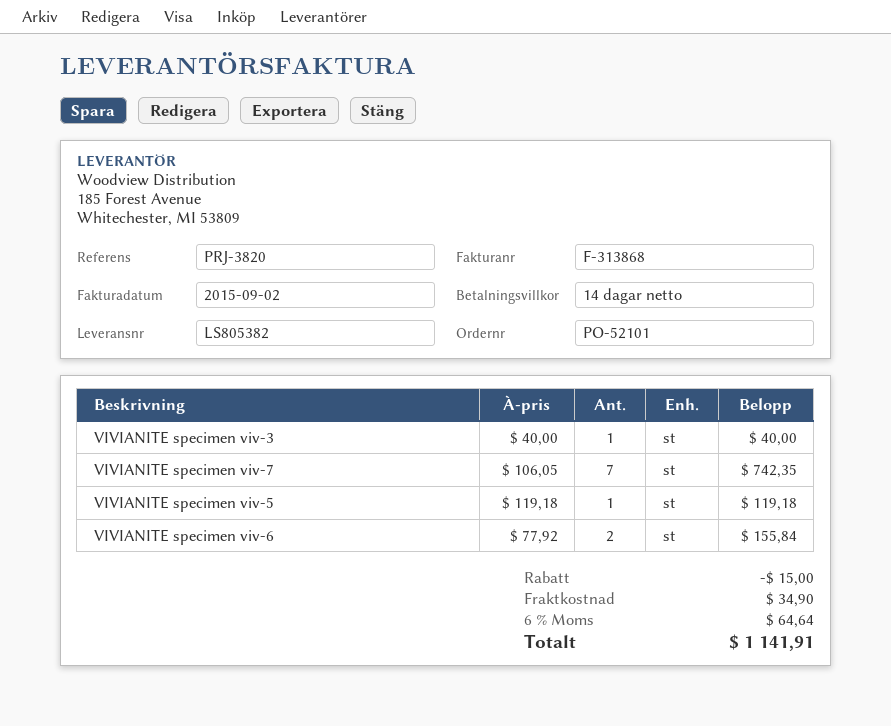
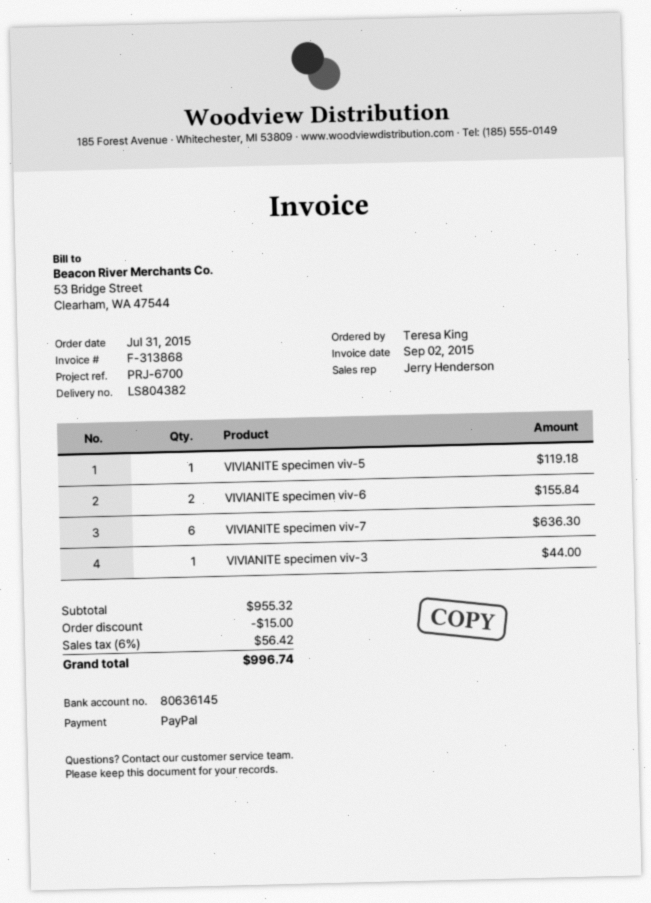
delivery note number: LS805382 -> LS804382
reference: PRJ-3820 -> PRJ-6700
VIVIANITE specimen viv-3: 1 for 40.00 -> 1 for 44.00
VIVIANITE specimen viv-7: 7 for 742.35 -> 6 for 636.30
shipping: 34.90 -> none
tax: 6% = 64.64 -> 6% = 56.42
total: 1141.91 -> 996.74

